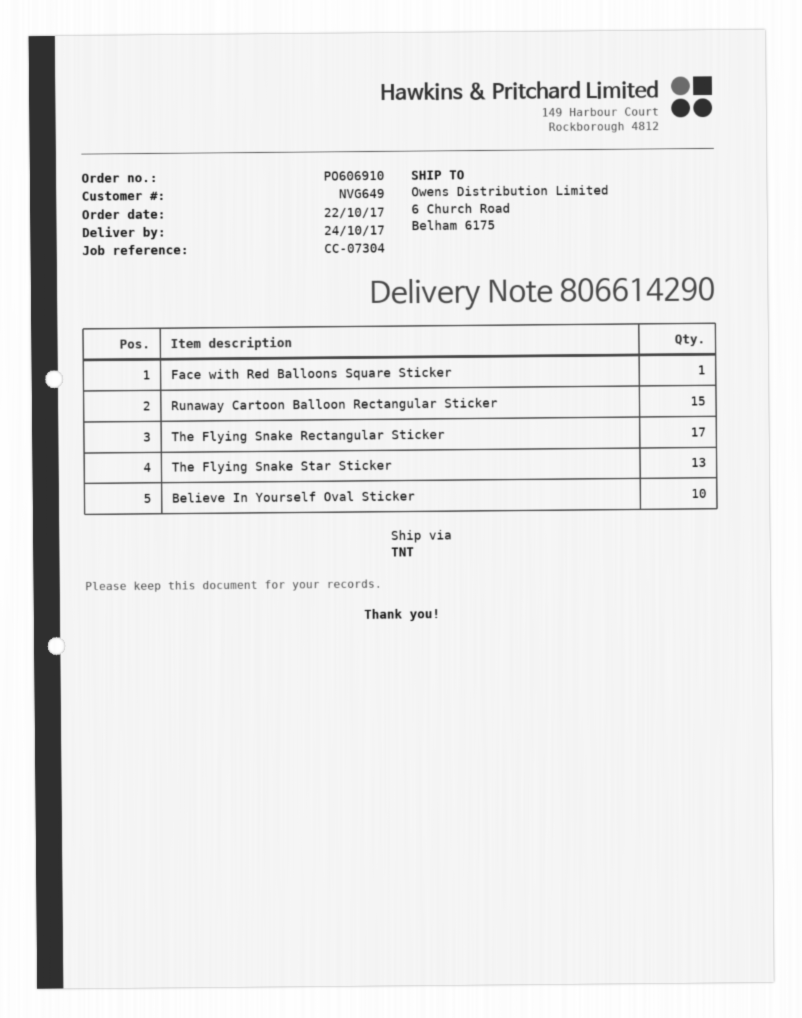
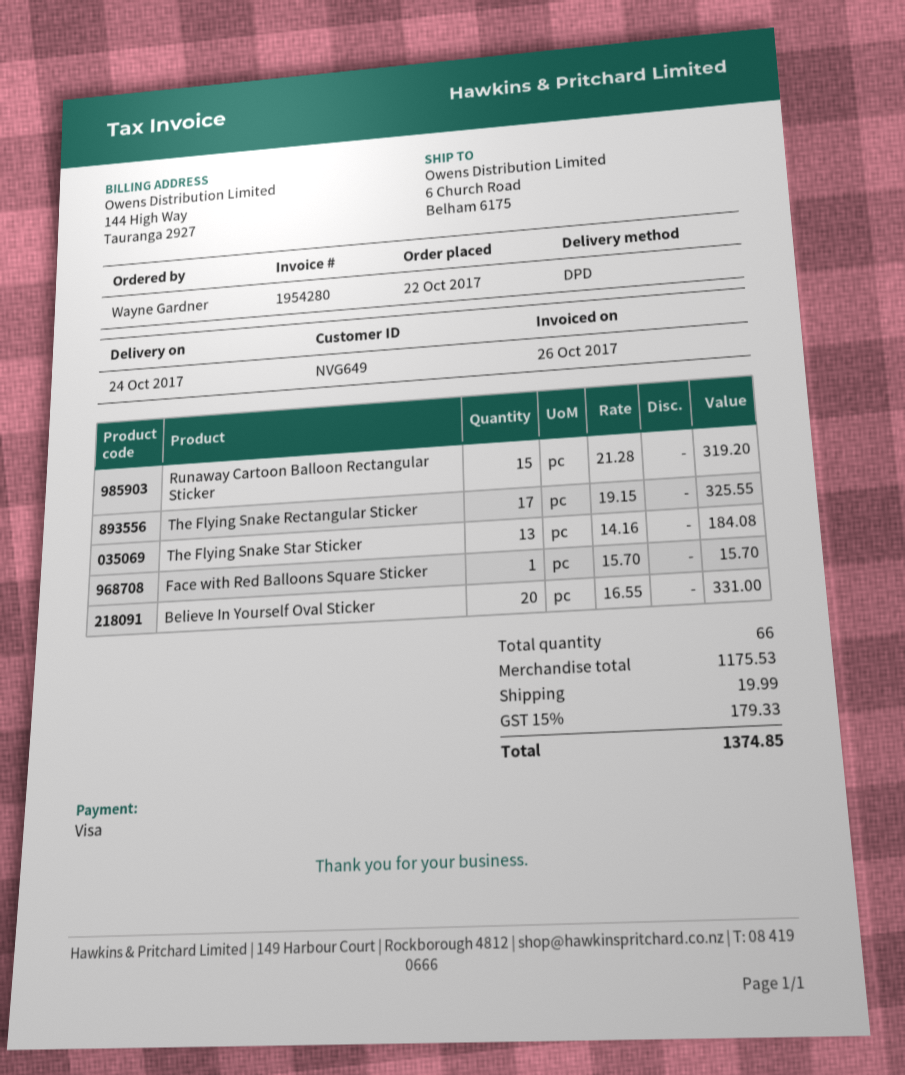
shipping method: TNT -> DPD
Believe In Yourself Oval Sticker: 10 -> 20

